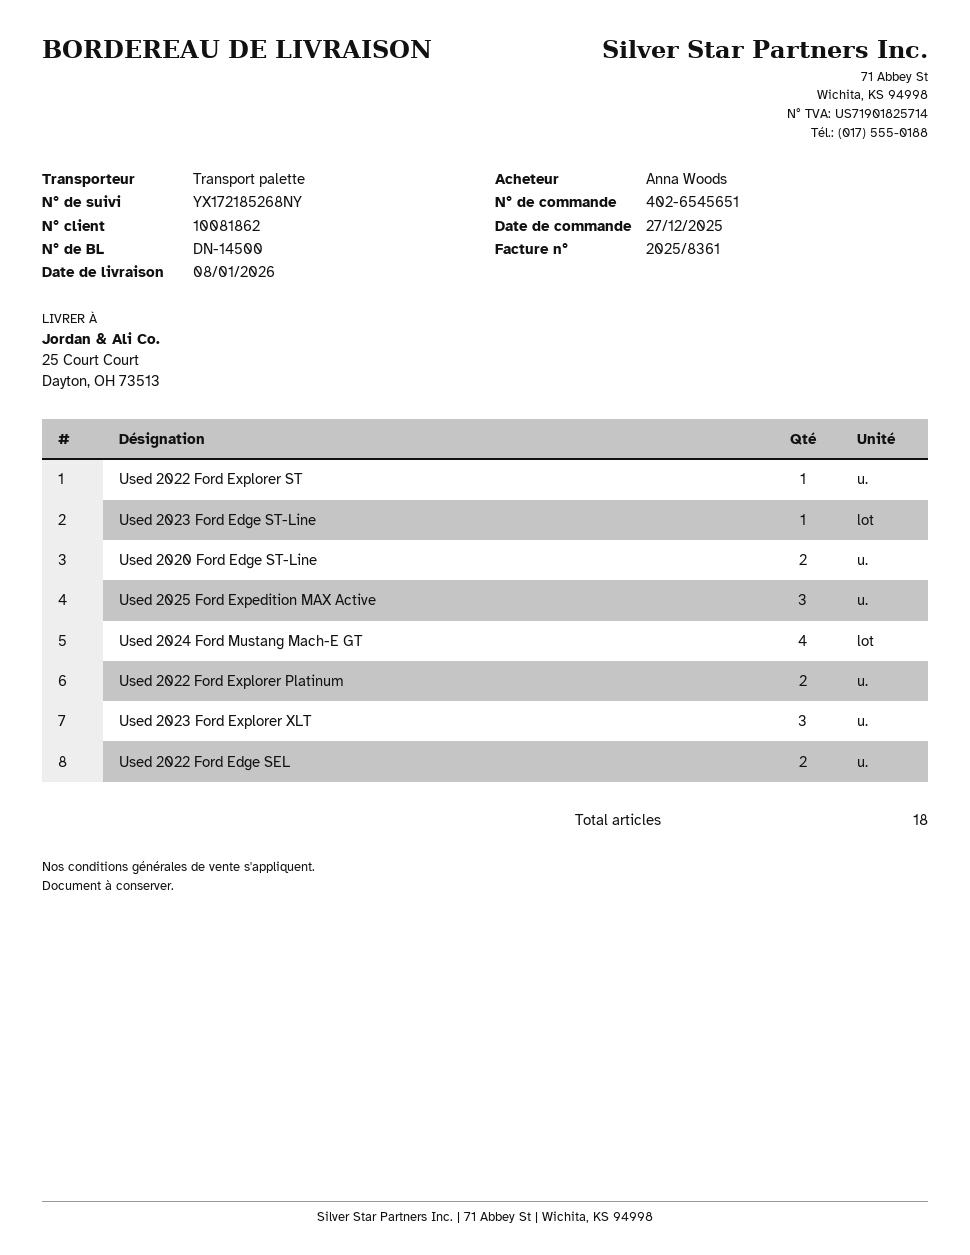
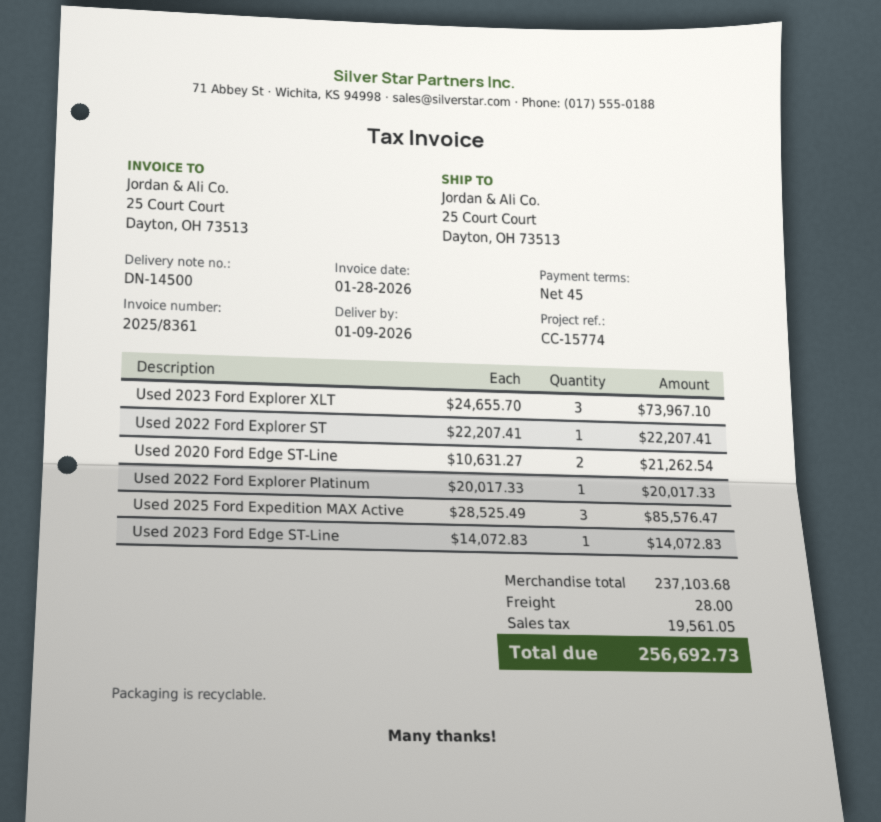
delivery date: 2026-01-08 -> 2026-01-09
Used 2024 Ford Mustang Mach-E GT: 4 -> none
Used 2022 Ford Explorer Platinum: 2 -> 1
Used 2022 Ford Edge SEL: 2 -> none

